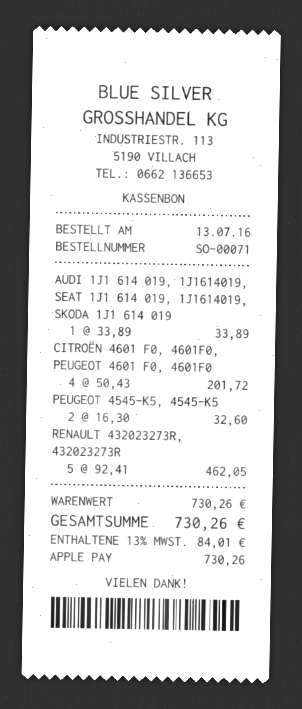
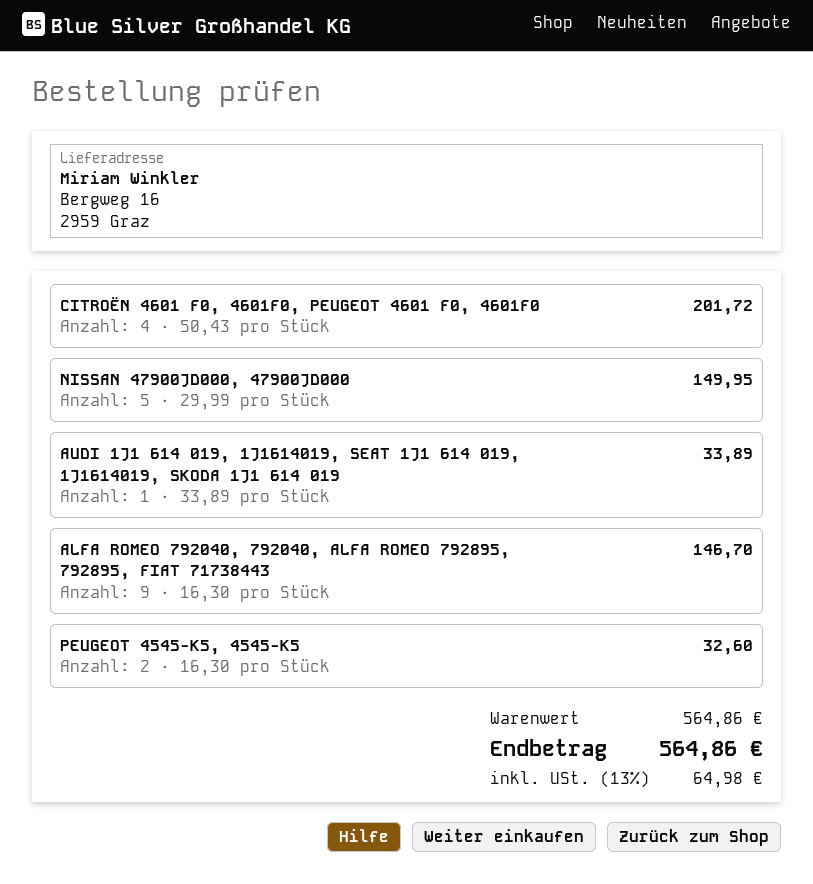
RENAULT 432023273R, 432023273R: 5 x 92.41 = 462.05 -> none
NISSAN 47900JD000, 47900JD000: none -> 5 x 29.99 = 149.95
ALFA ROMEO 792040, 792040, ALFA ROMEO 792895, 792895, FIAT 71738443: none -> 9 x 16.30 = 146.70
subtotal: 730.26 -> 564.86
tax: 13% = 84.01 -> 13% = 64.98
total: 730.26 -> 564.86

